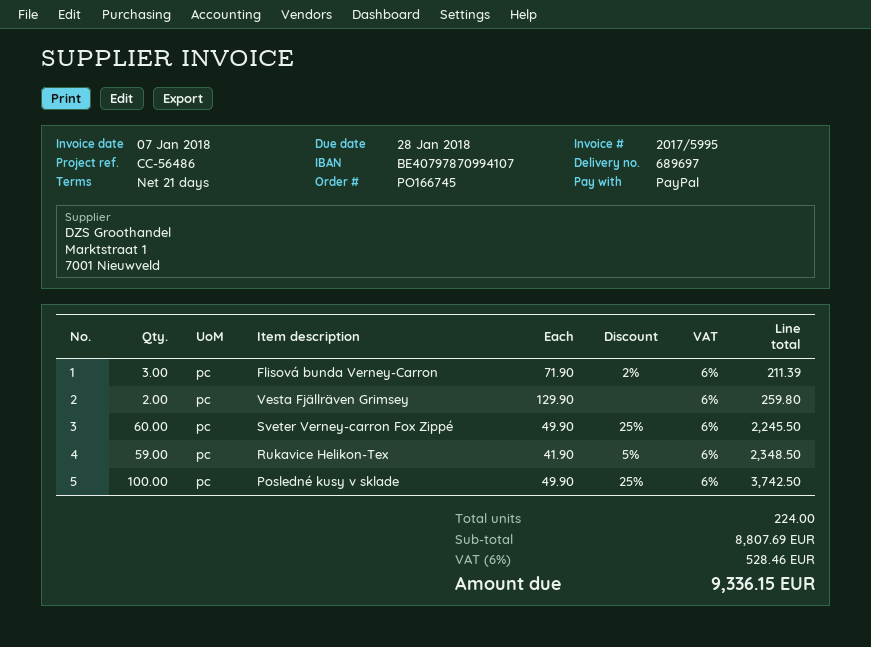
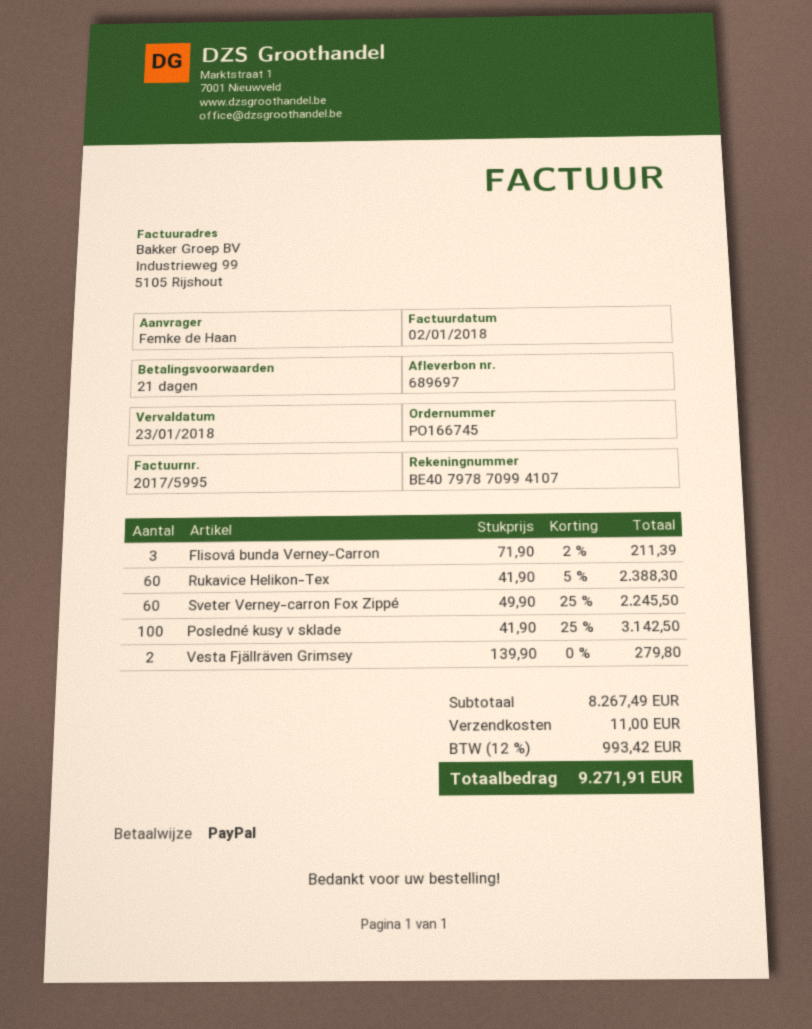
invoice date: 2018-01-07 -> 2018-01-02
due date: 2018-01-28 -> 2018-01-23
Vesta Fjällräven Grimsey: 2 x 129.90 = 259.80 -> 2 x 139.90 = 279.80
Rukavice Helikon-Tex: 59 x 41.90 - 5% = 2348.50 -> 60 x 41.90 - 5% = 2388.30
Posledné kusy v sklade: 100 x 49.90 - 25% = 3742.50 -> 100 x 41.90 - 25% = 3142.50
subtotal: 8807.69 -> 8267.49
shipping: none -> 11.00
tax: 6% = 528.46 -> 12% = 993.42
total: 9336.15 -> 9271.91

